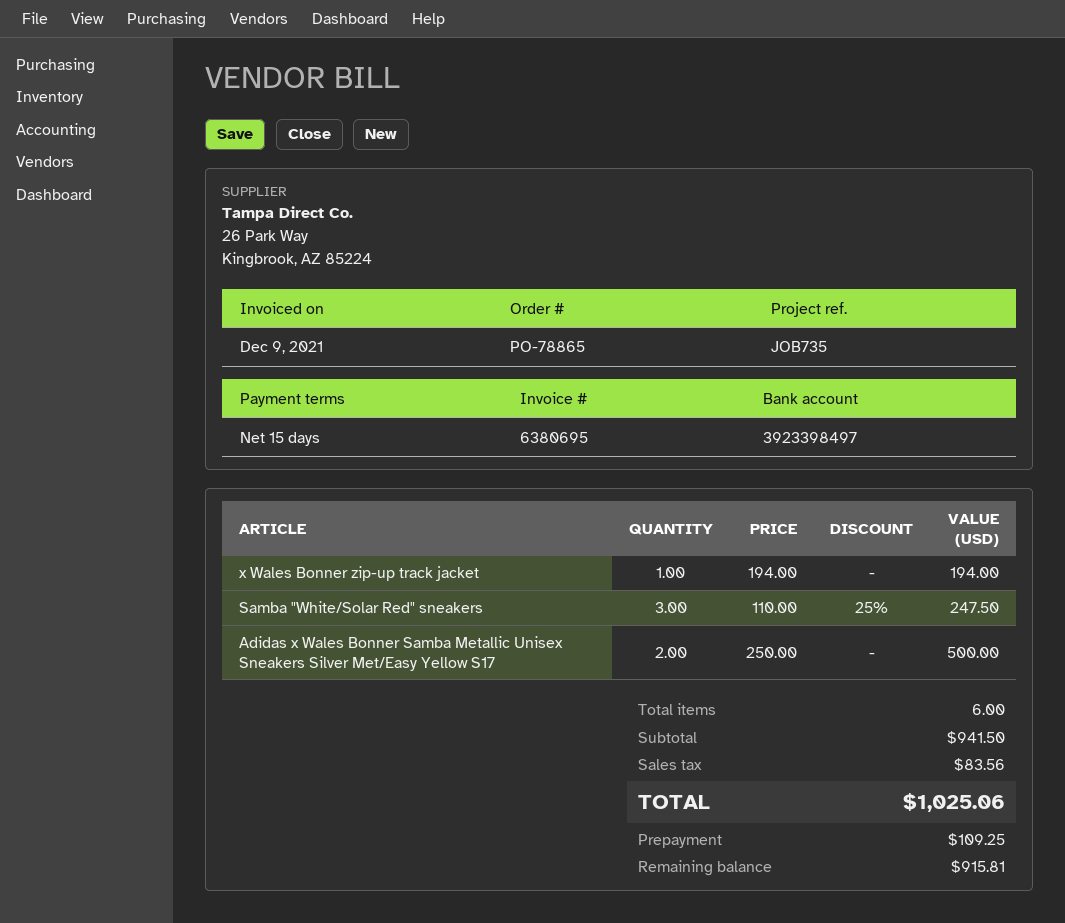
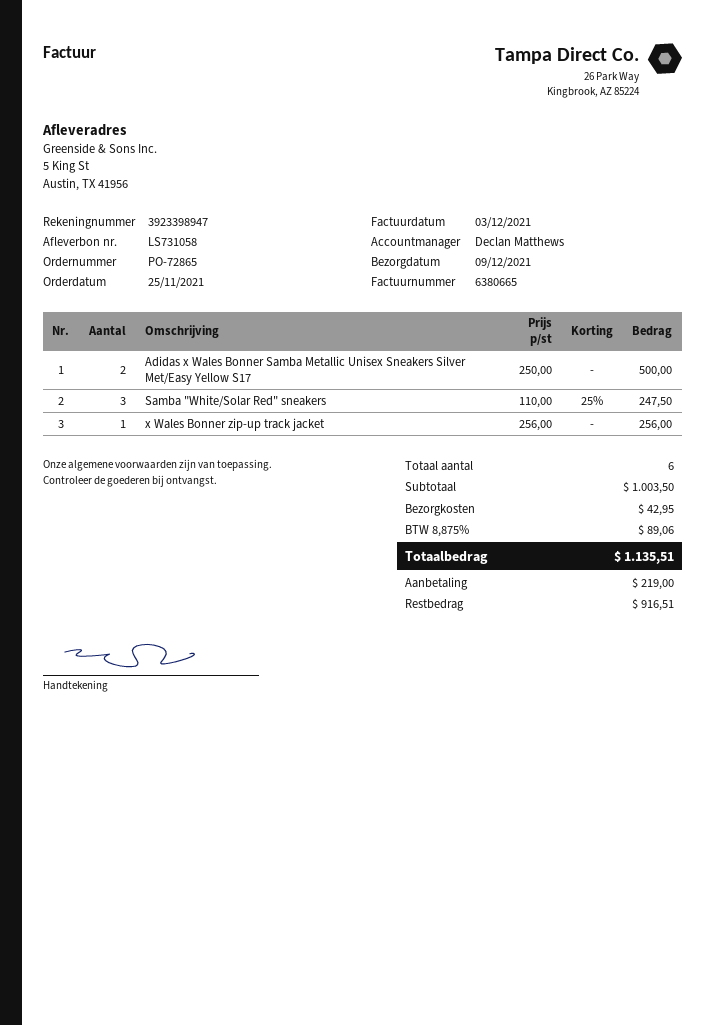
order number: PO-78865 -> PO-72865
invoice number: 6380695 -> 6380665
invoice date: 2021-12-09 -> 2021-12-03
bank account: 3923398497 -> 3923398947
x Wales Bonner zip-up track jacket: 1 x 194.00 = 194.00 -> 1 x 256.00 = 256.00
subtotal: 941.50 -> 1003.50
shipping: none -> 42.95
tax: 83.56 -> 89.06
total: 1025.06 -> 1135.51
deposit: 109.25 -> 219.00
balance: 915.81 -> 916.51

